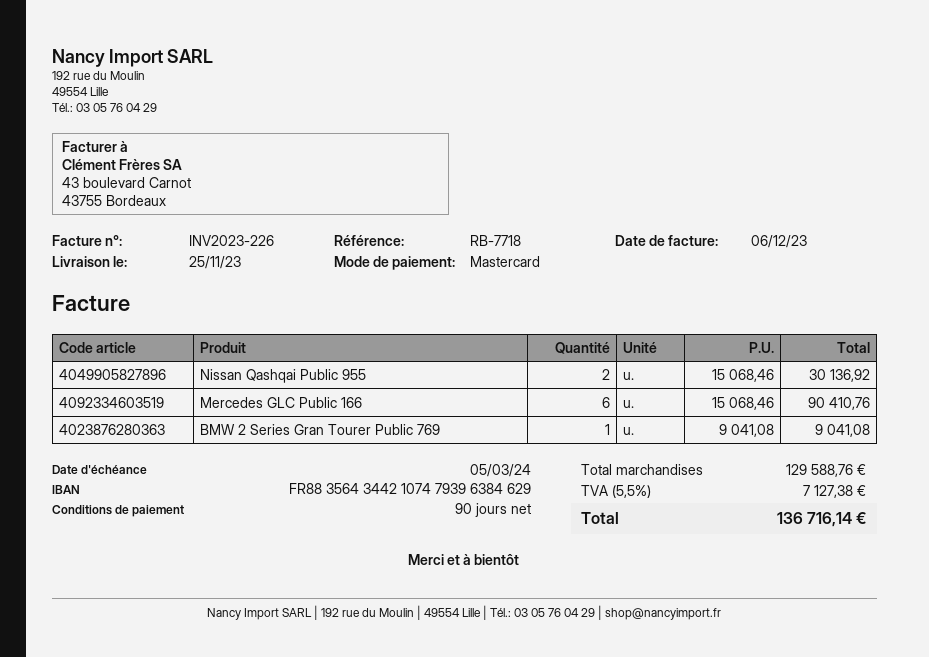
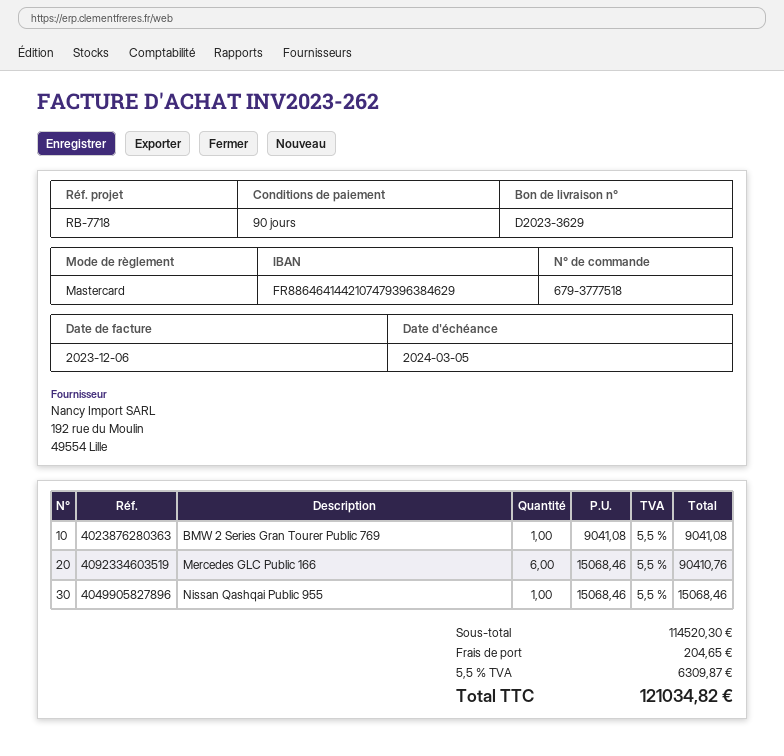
invoice number: INV2023-226 -> INV2023-262
bank account: FR8835643442107479396384629 -> FR8864641442107479396384629
Nissan Qashqai Public 955: 2 x 15068.46 = 30136.92 -> 1 x 15068.46 = 15068.46
subtotal: 129588.76 -> 114520.30
shipping: none -> 204.65
tax: 5.5% = 7127.38 -> 5.5% = 6309.87
total: 136716.14 -> 121034.82

